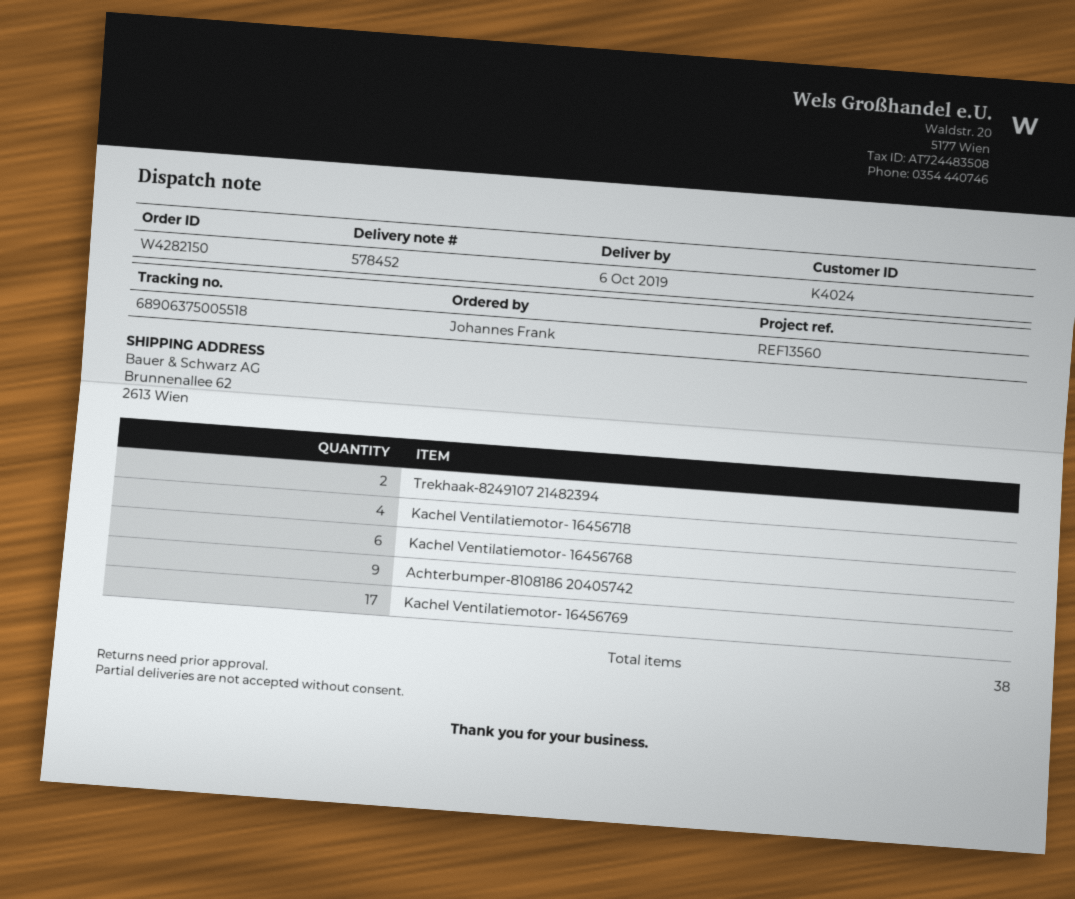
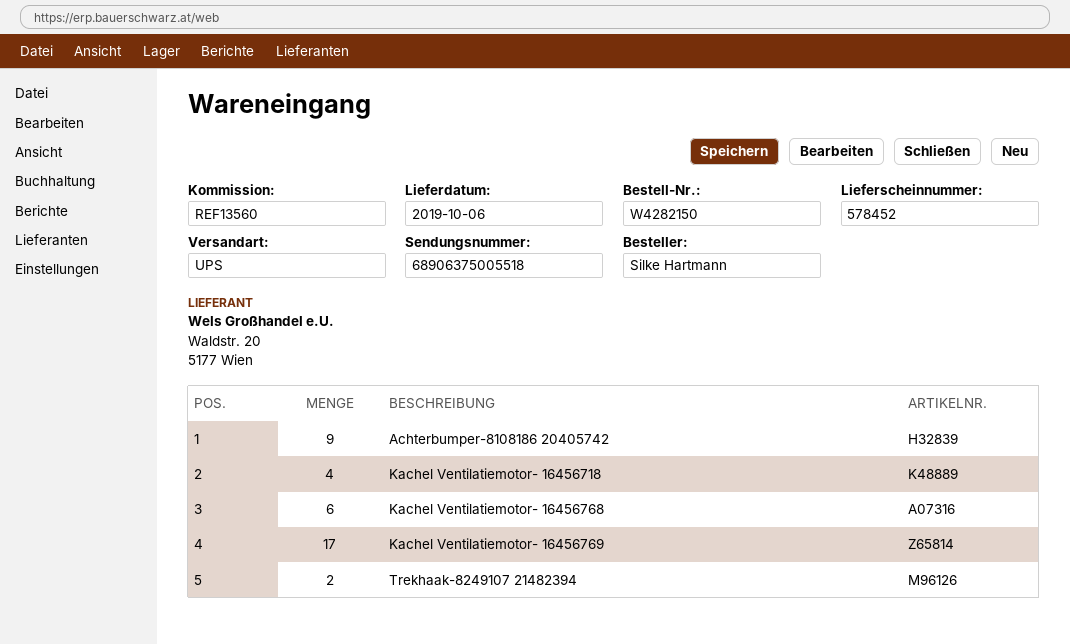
ordered by: Johannes Frank -> Silke Hartmann

